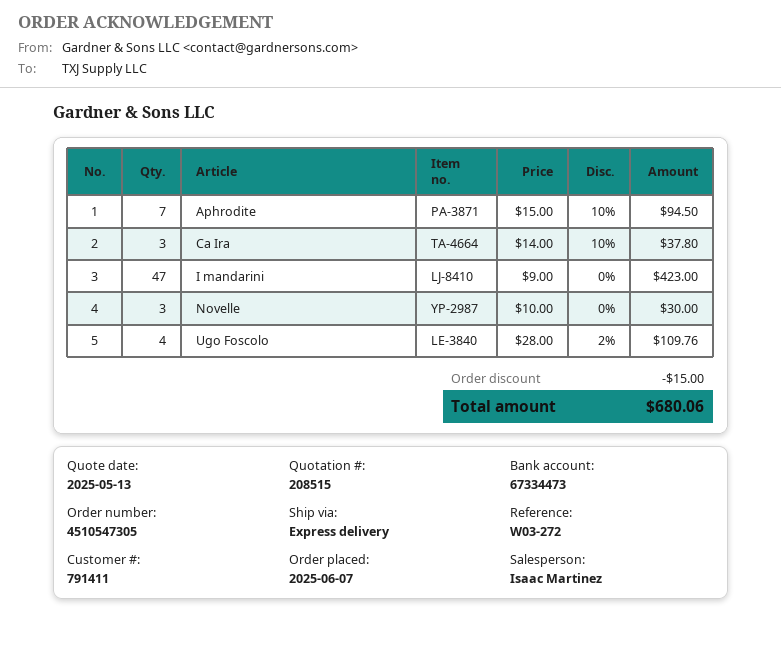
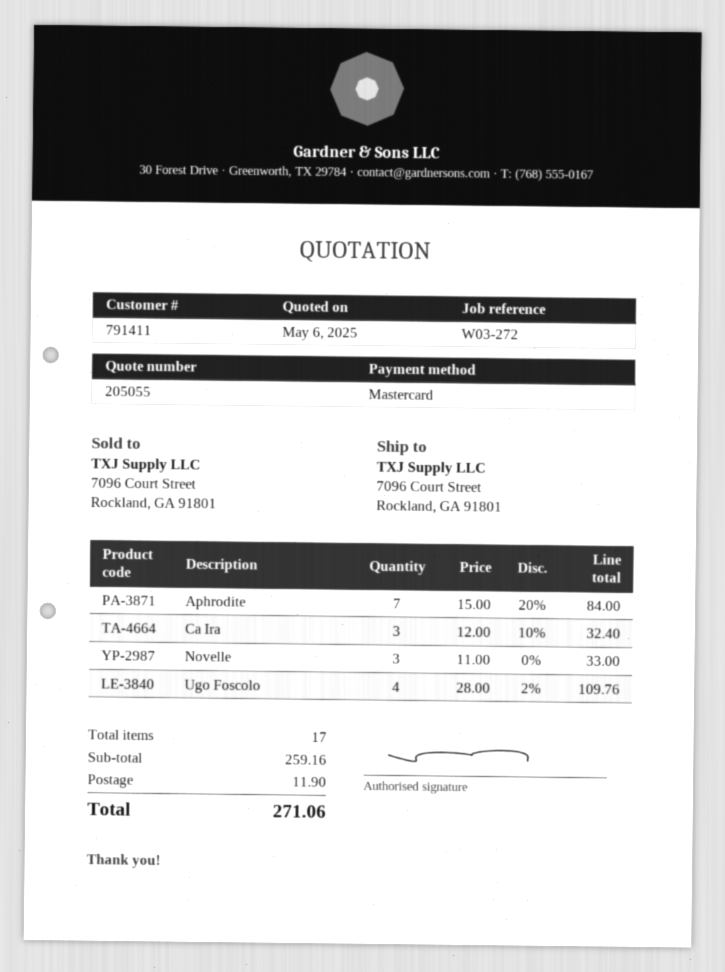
quote number: 208515 -> 205055
quote date: 2025-05-13 -> 2025-05-06
Aphrodite: 7 x 15.00 - 10% = 94.50 -> 7 x 15.00 - 20% = 84.00
Ca Ira: 3 x 14.00 - 10% = 37.80 -> 3 x 12.00 - 10% = 32.40
I mandarini: 47 x 9.00 = 423.00 -> none
Novelle: 3 x 10.00 = 30.00 -> 3 x 11.00 = 33.00
discount: 15.00 -> none
shipping: none -> 11.90
total: 680.06 -> 271.06

